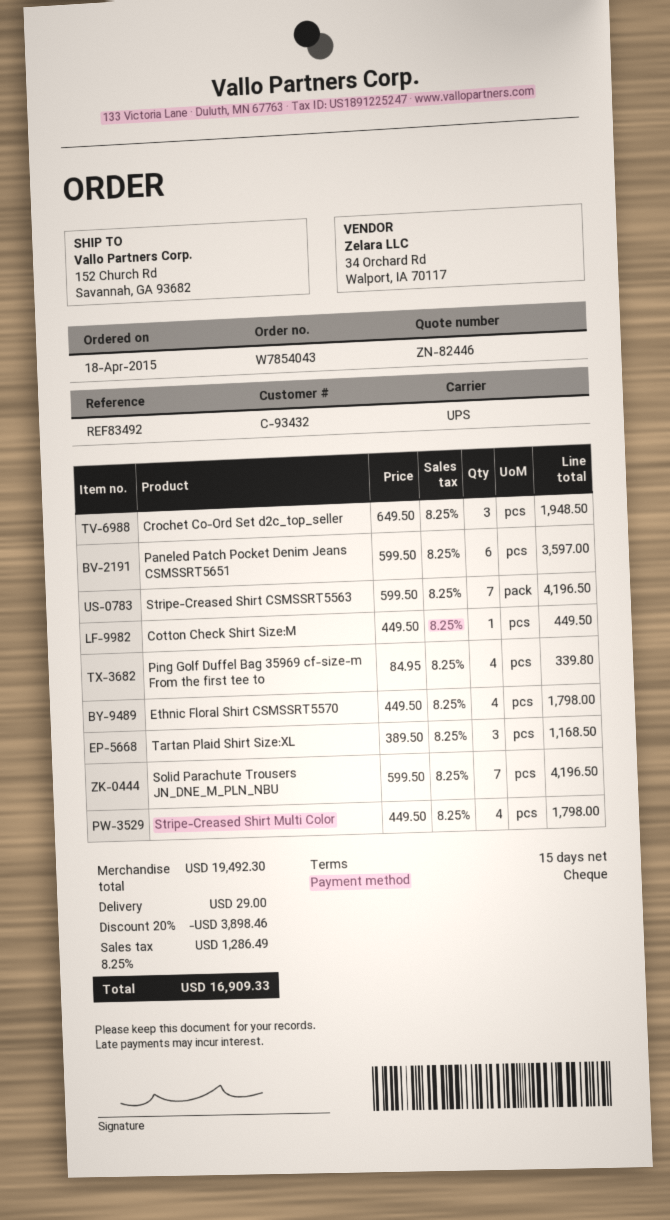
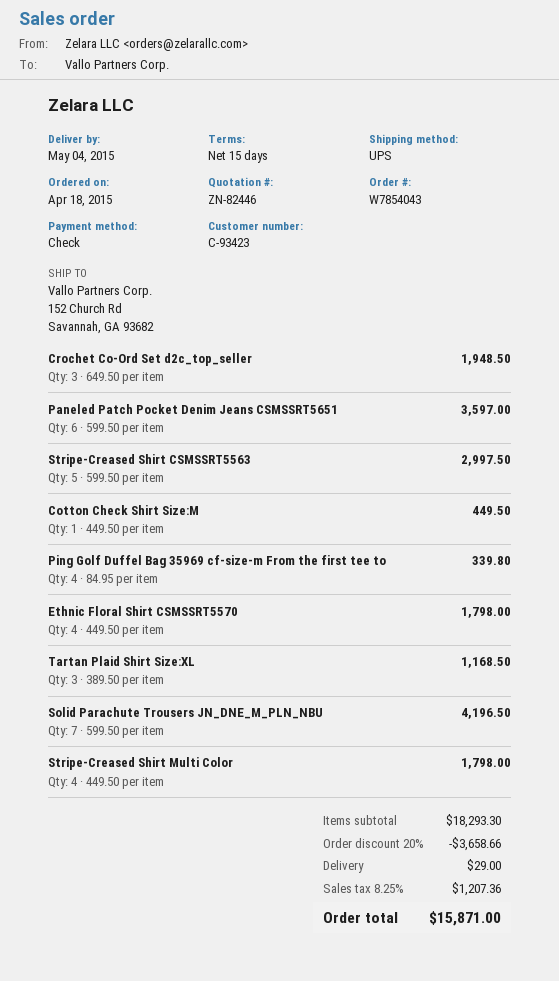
customer number: C-93432 -> C-93423
Stripe-Creased Shirt CSMSSRT5563: 7 x 599.50 = 4196.50 -> 5 x 599.50 = 2997.50
subtotal: 19492.30 -> 18293.30
discount: 20% = 3898.46 -> 20% = 3658.66
tax: 8.25% = 1286.49 -> 8.25% = 1207.36
total: 16909.33 -> 15871.00

